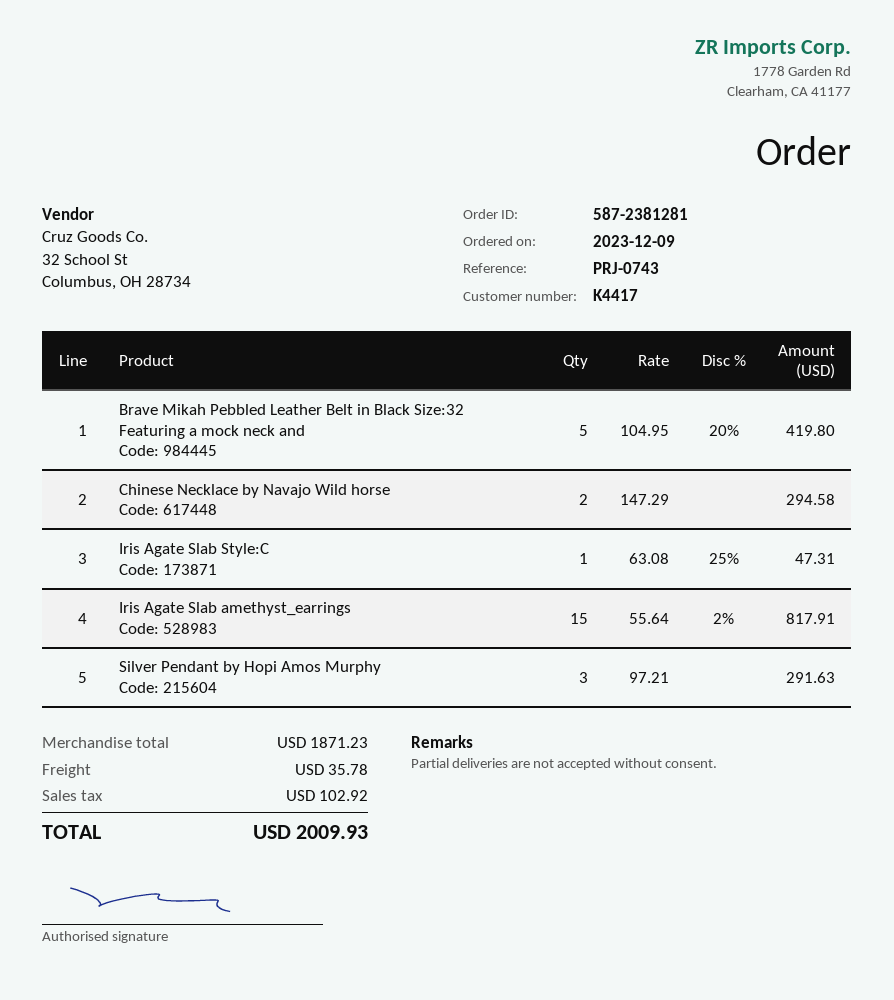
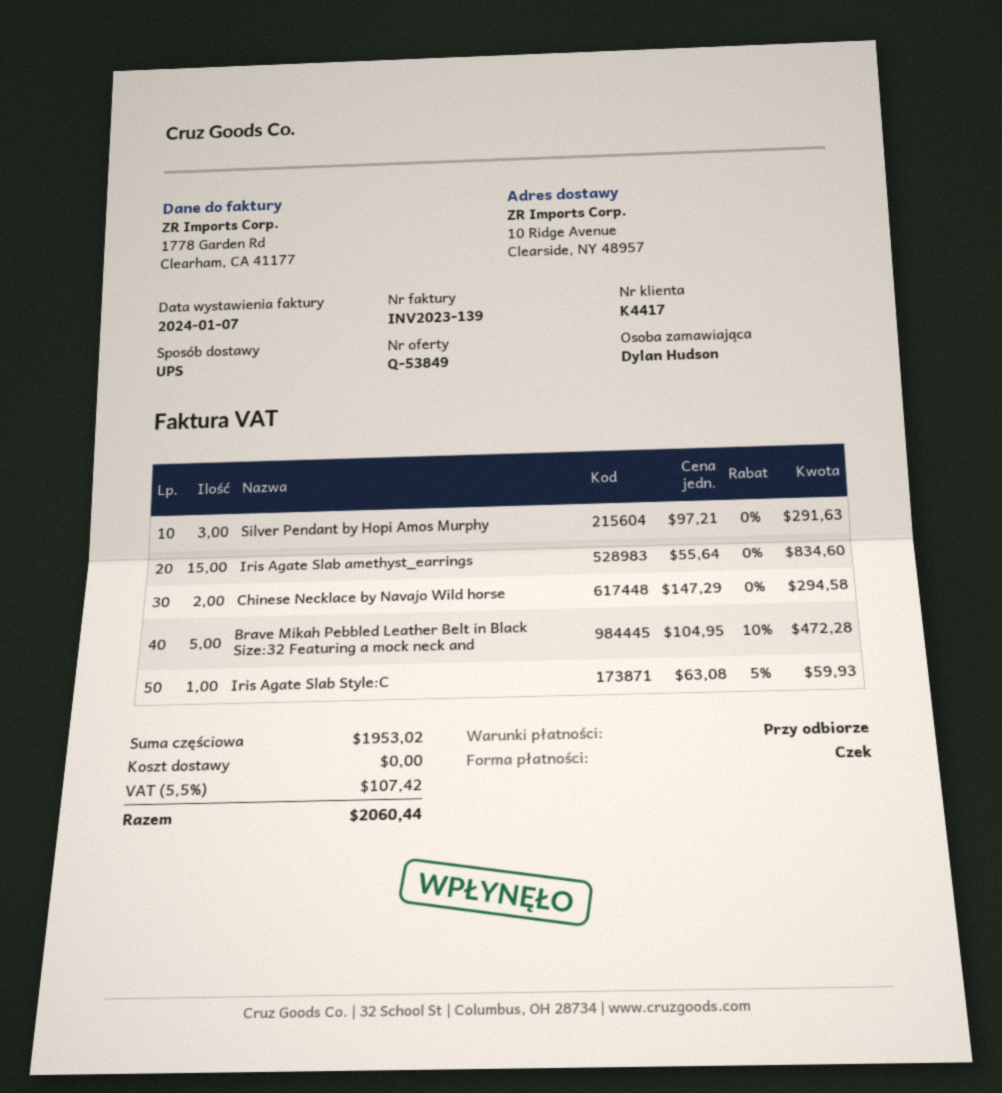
Brave Mikah Pebbled Leather Belt in Black Size:32 Featuring a mock neck and: 5 x 104.95 - 20% = 419.80 -> 5 x 104.95 - 10% = 472.28
Iris Agate Slab Style:C: 1 x 63.08 - 25% = 47.31 -> 1 x 63.08 - 5% = 59.93
Iris Agate Slab amethyst_earrings: 15 x 55.64 - 2% = 817.91 -> 15 x 55.64 = 834.60
subtotal: 1871.23 -> 1953.02
shipping: 35.78 -> 0.00
tax: 102.92 -> 107.42
total: 2009.93 -> 2060.44

